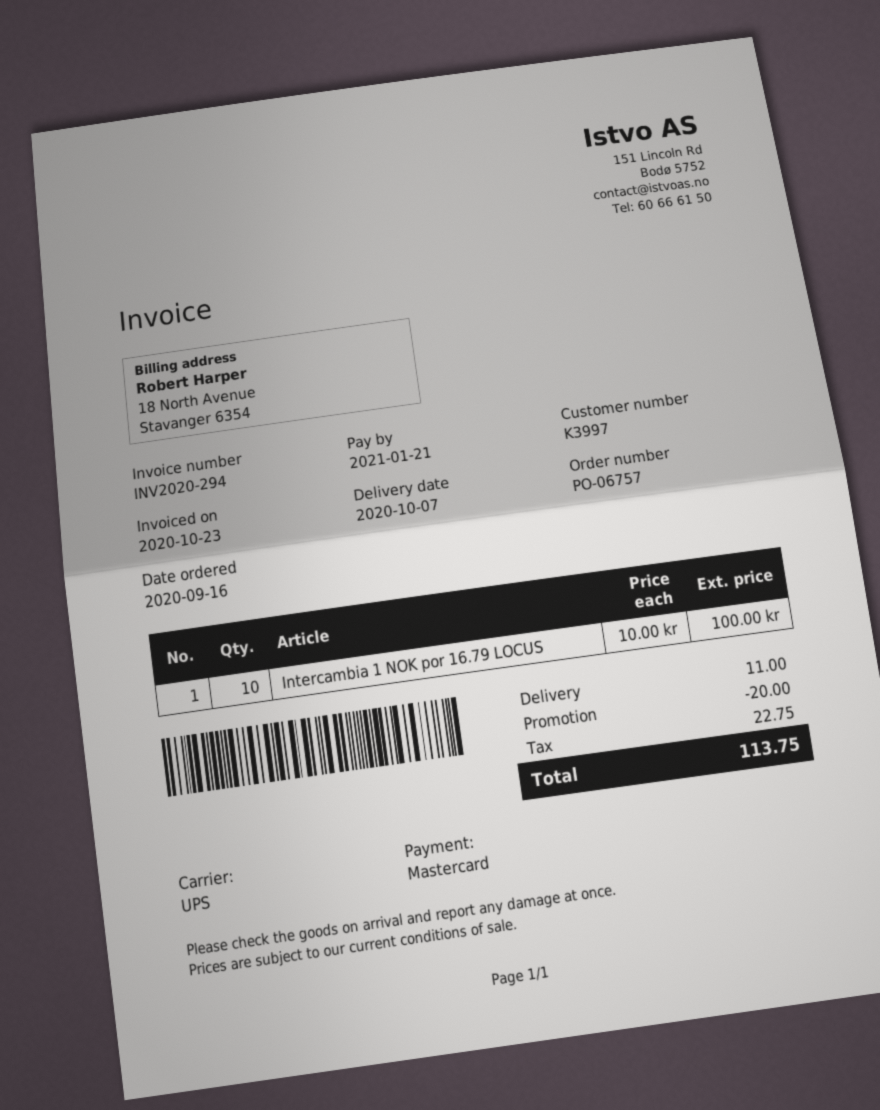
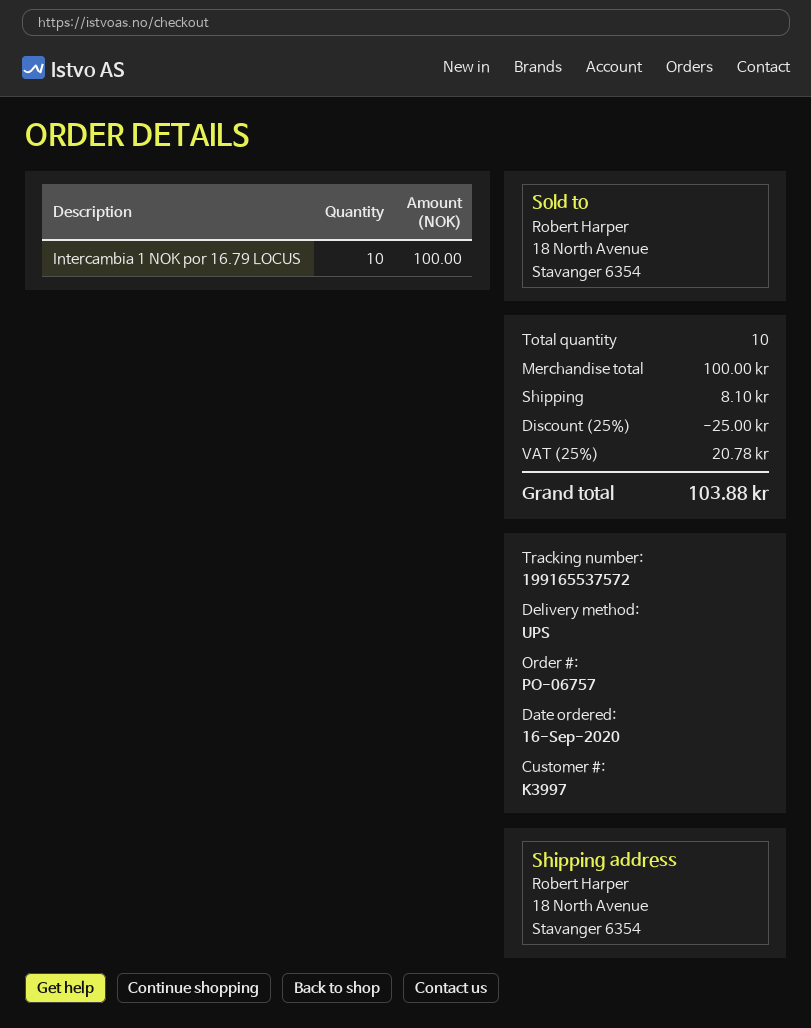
discount: 20.00 -> 25.00
shipping: 11.00 -> 8.10
tax: 22.75 -> 20.78
total: 113.75 -> 103.88

